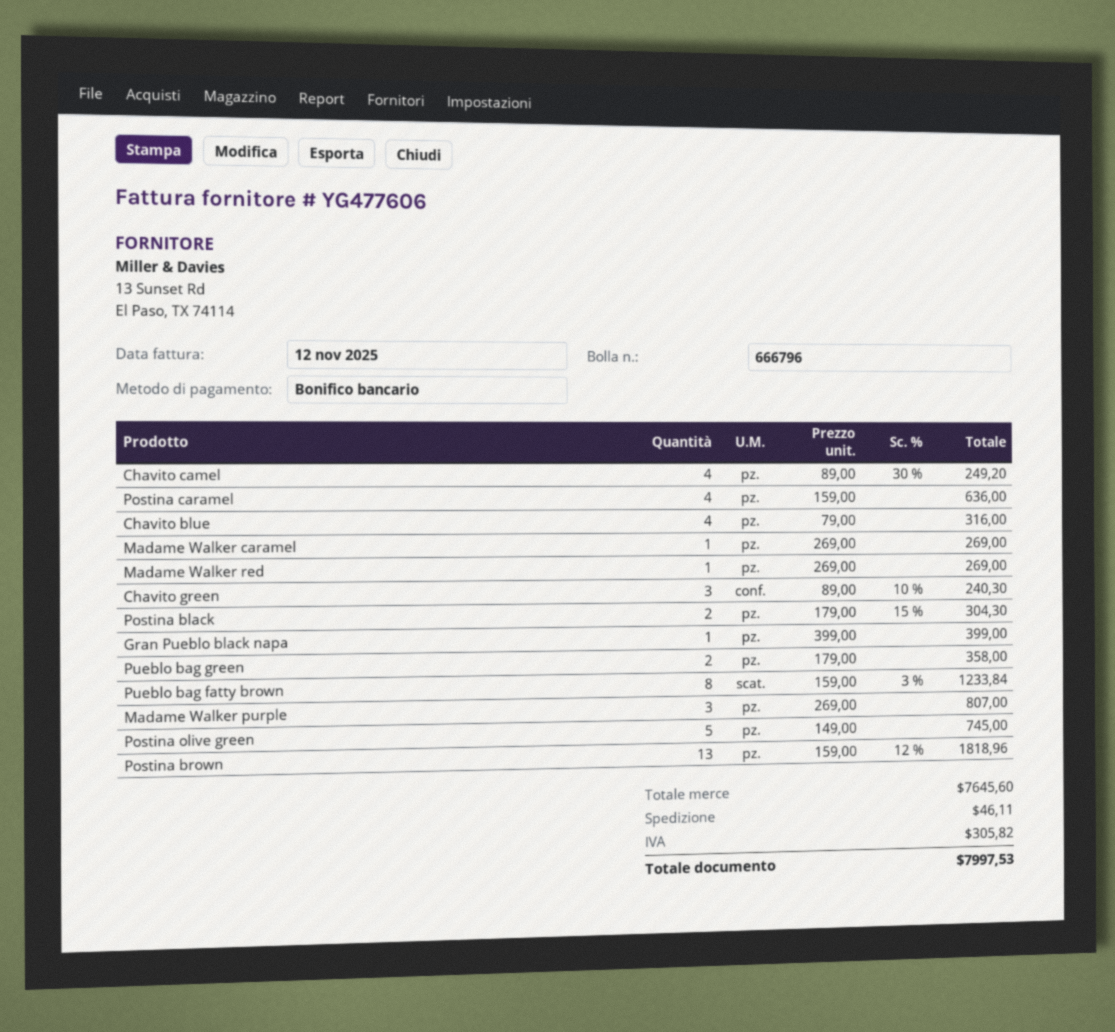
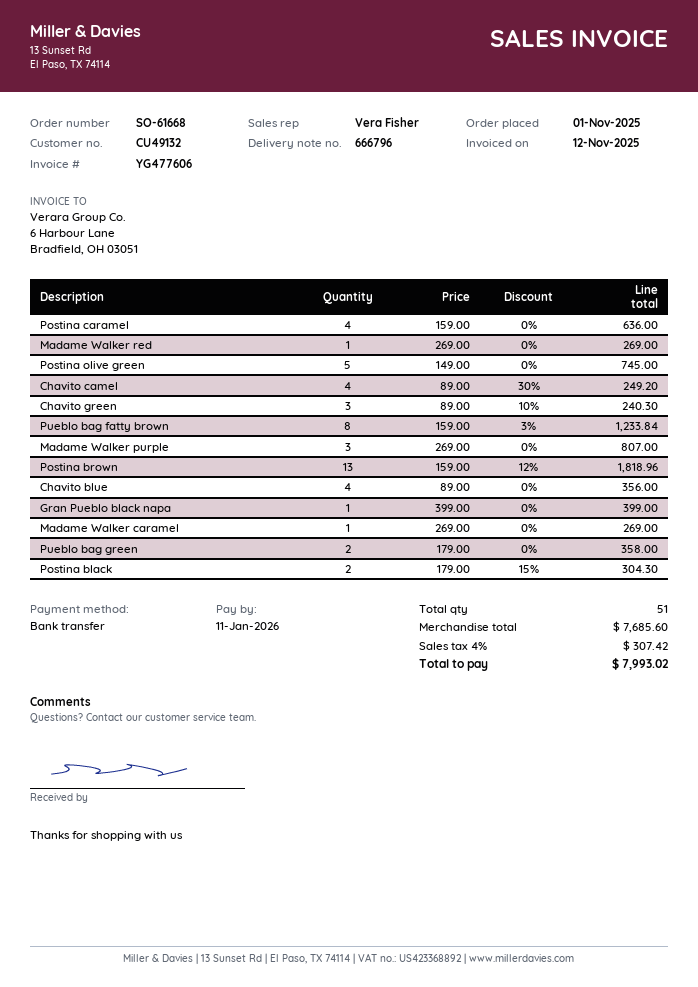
Chavito blue: 4 x 79.00 = 316.00 -> 4 x 89.00 = 356.00
subtotal: 7645.60 -> 7685.60
shipping: 46.11 -> none
tax: 305.82 -> 307.42
total: 7997.53 -> 7993.02

